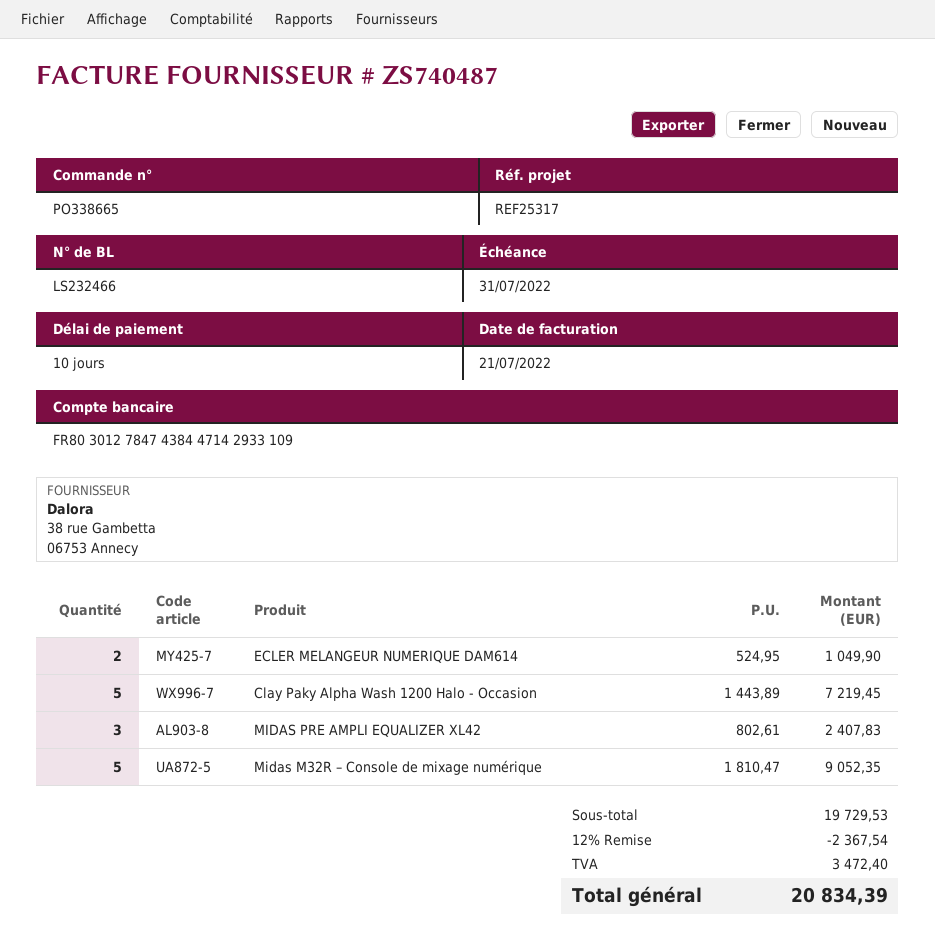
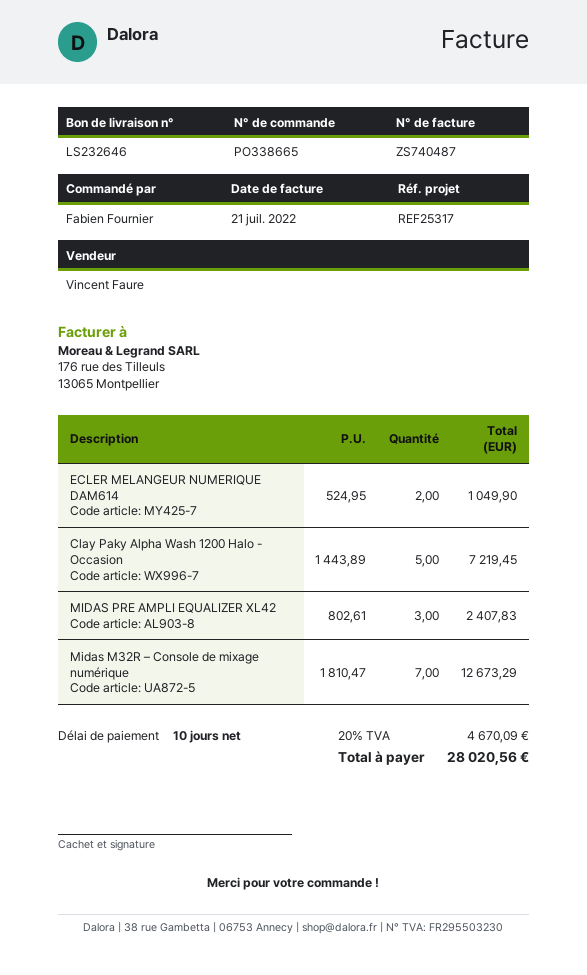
delivery note number: LS232466 -> LS232646
Midas M32R – Console de mixage numérique: 5 x 1810.47 = 9052.35 -> 7 x 1810.47 = 12673.29
discount: 12% = 2367.54 -> none
tax: 3472.40 -> 4670.09
total: 20834.39 -> 28020.56

